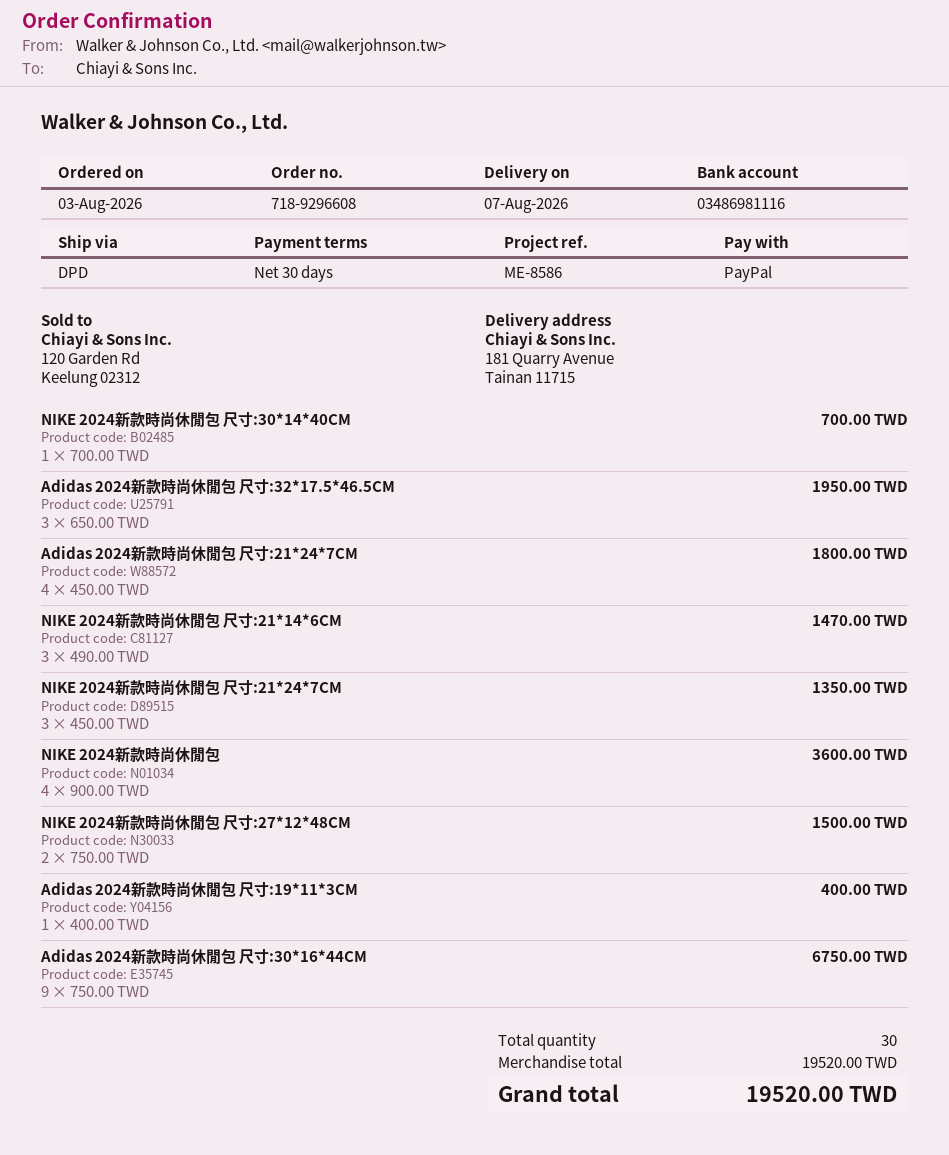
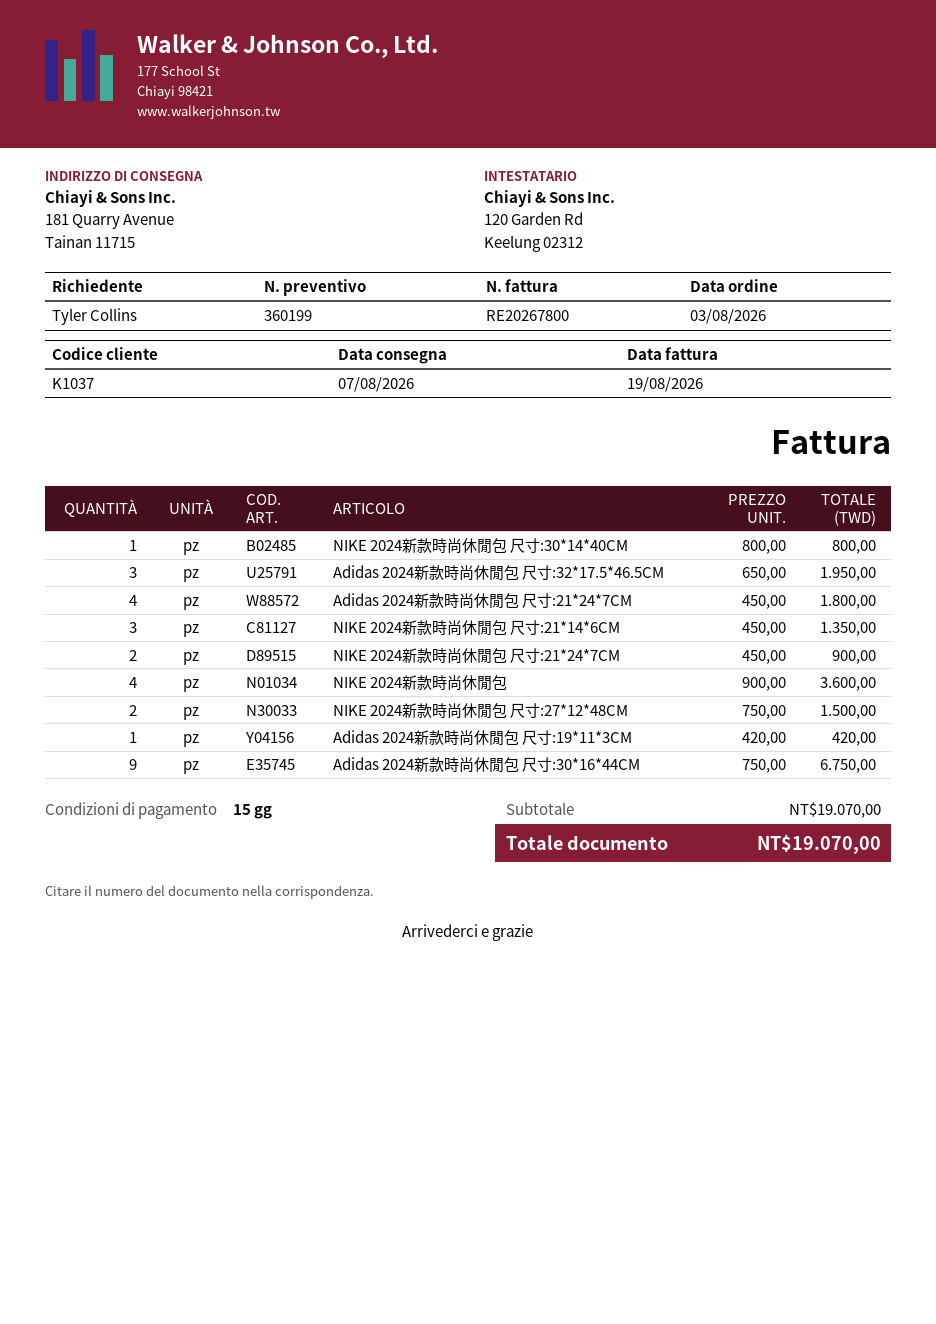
payment terms: 30 days -> 15 days
NIKE 2024新款時尚休閒包 尺寸:30*14*40CM: 1 x 700.00 = 700.00 -> 1 x 800.00 = 800.00
NIKE 2024新款時尚休閒包 尺寸:21*14*6CM: 3 x 490.00 = 1470.00 -> 3 x 450.00 = 1350.00
NIKE 2024新款時尚休閒包 尺寸:21*24*7CM: 3 x 450.00 = 1350.00 -> 2 x 450.00 = 900.00
Adidas 2024新款時尚休閒包 尺寸:19*11*3CM: 1 x 400.00 = 400.00 -> 1 x 420.00 = 420.00
subtotal: 19520.00 -> 19070.00
total: 19520.00 -> 19070.00

